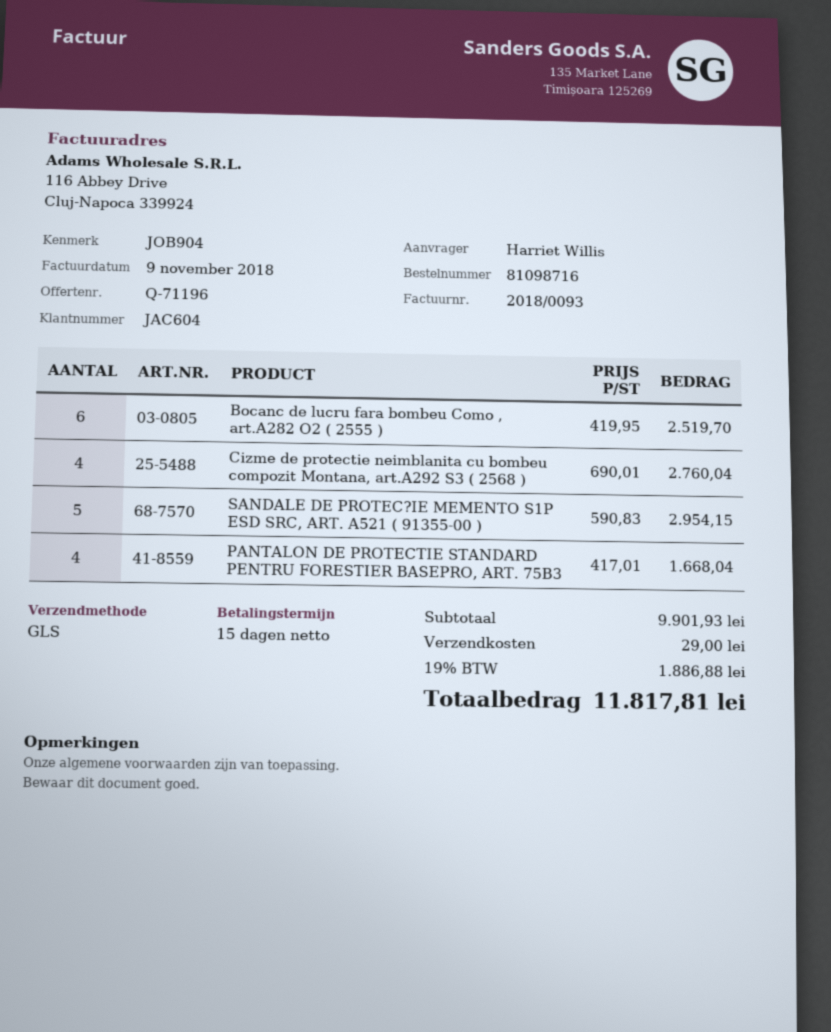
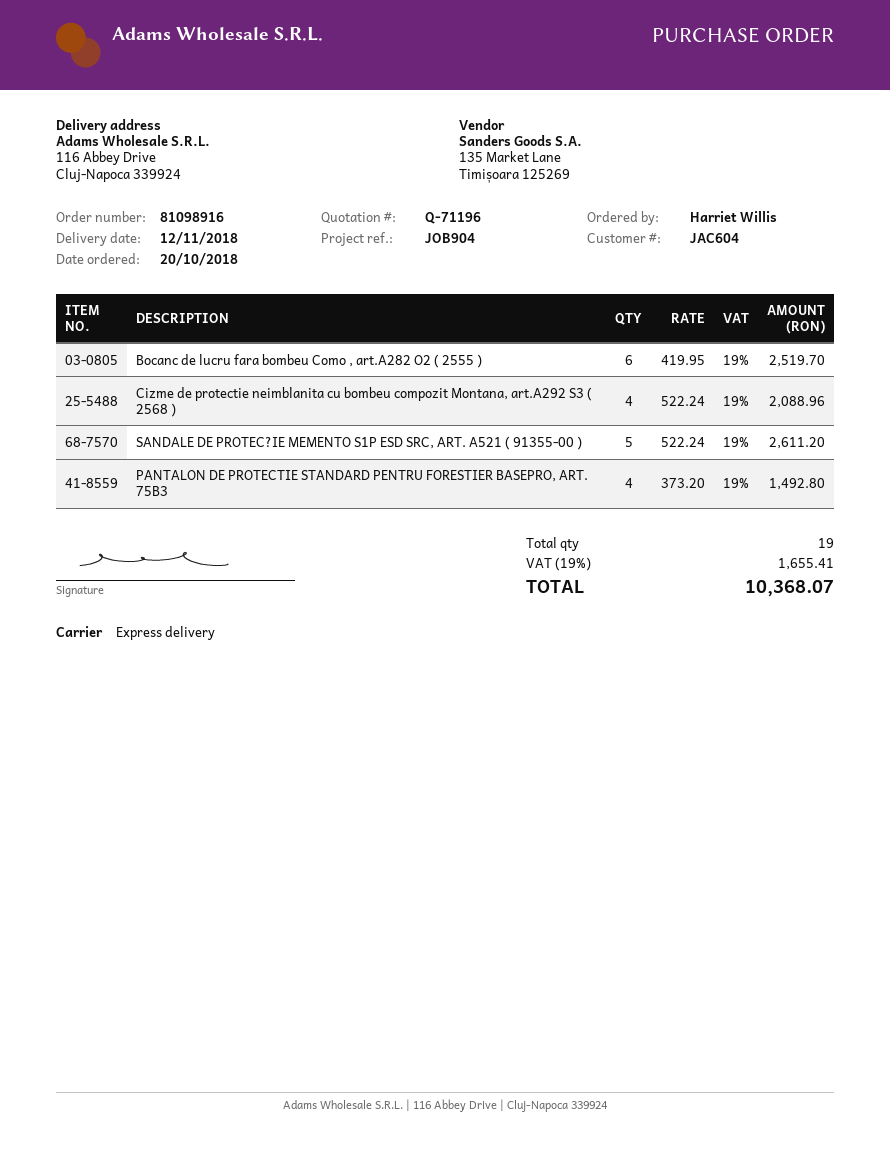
order number: 81098716 -> 81098916
shipping method: GLS -> express
Cizme de protectie neimblanita cu bombeu compozit Montana, art.A292 S3 ( 2568 ): 4 x 690.01 = 2760.04 -> 4 x 522.24 = 2088.96
SANDALE DE PROTEC?IE MEMENTO S1P ESD SRC, ART. A521 ( 91355-00 ): 5 x 590.83 = 2954.15 -> 5 x 522.24 = 2611.20
PANTALON DE PROTECTIE STANDARD PENTRU FORESTIER BASEPRO, ART. 75B3: 4 x 417.01 = 1668.04 -> 4 x 373.20 = 1492.80
shipping: 29.00 -> none
tax: 19% = 1886.88 -> 19% = 1655.41
total: 11817.81 -> 10368.07

